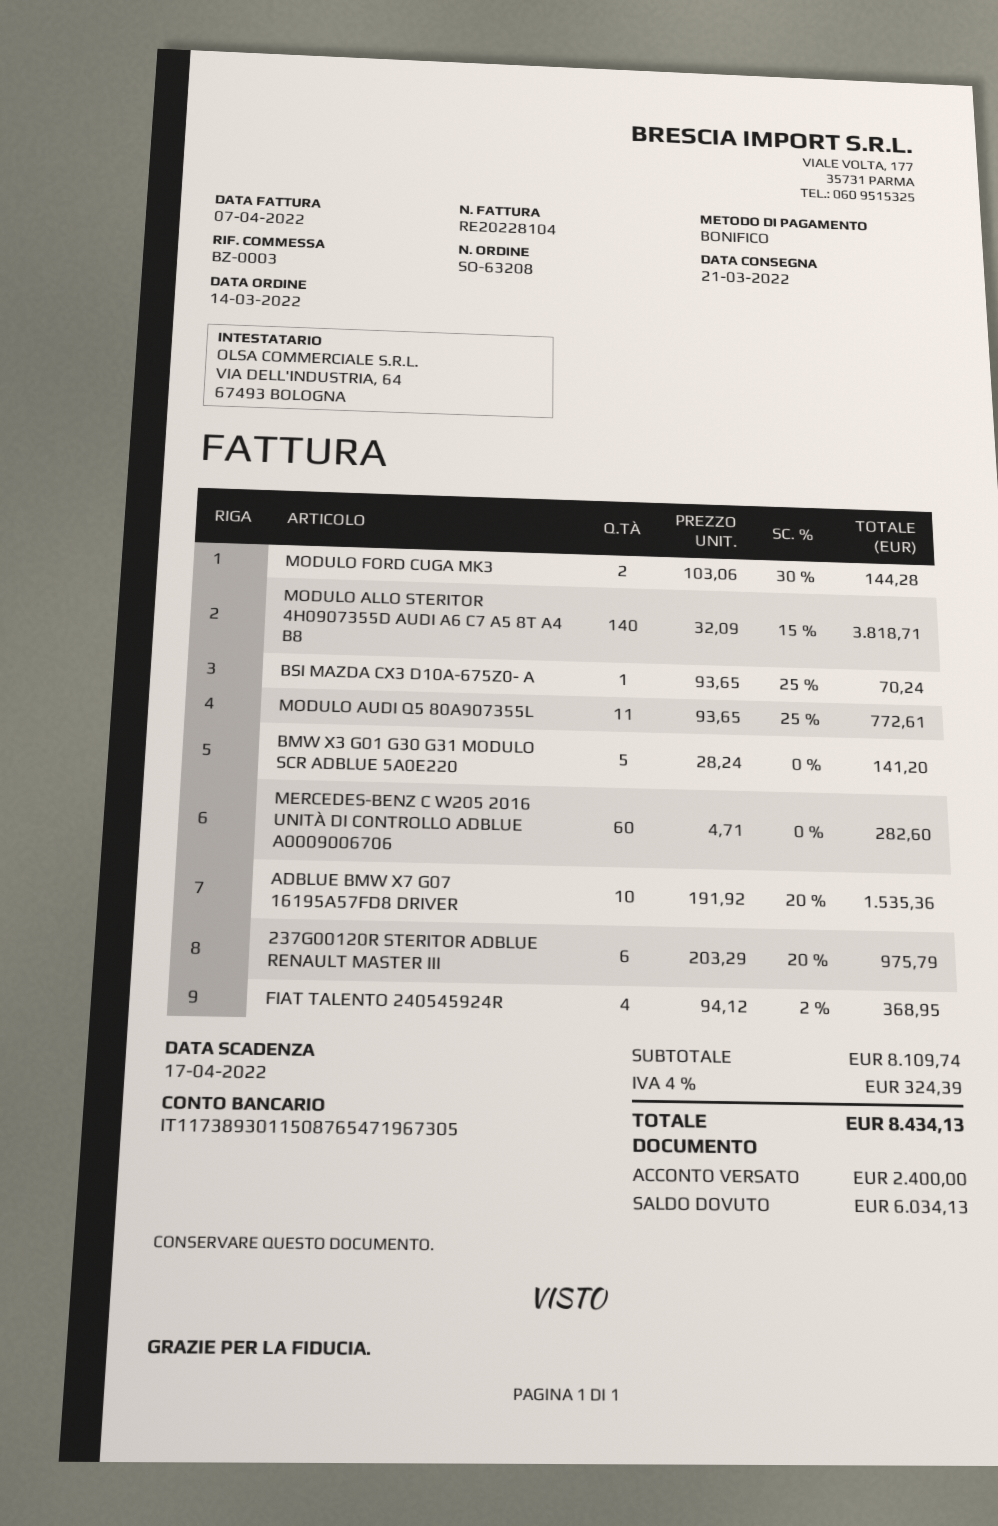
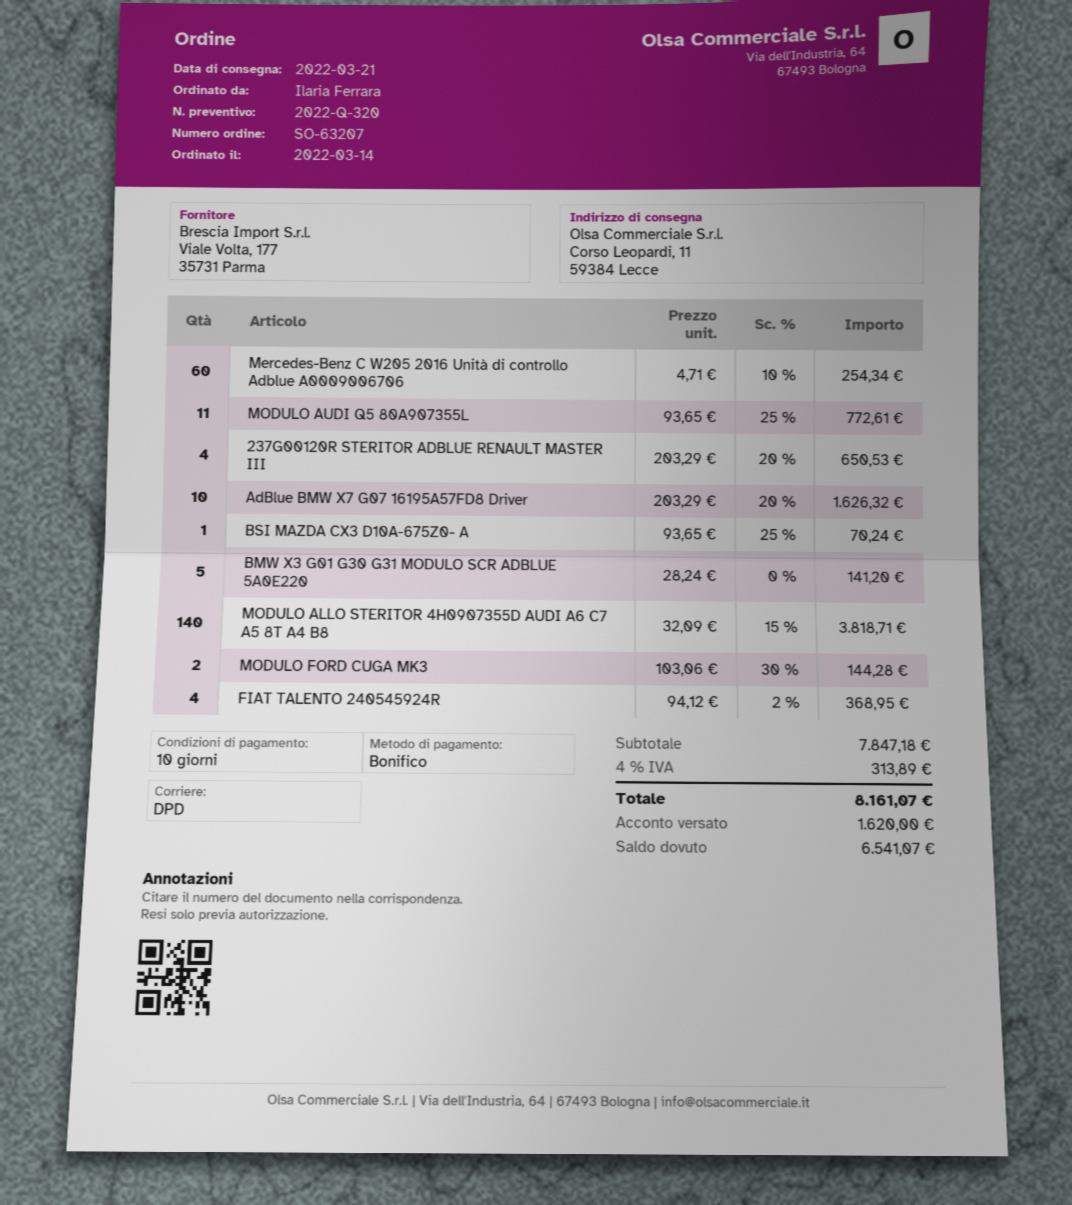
order number: SO-63208 -> SO-63207
MERCEDES-BENZ C W205 2016 UNITÀ DI CONTROLLO ADBLUE A0009006706: 60 x 4.71 = 282.60 -> 60 x 4.71 - 10% = 254.34
ADBLUE BMW X7 G07 16195A57FD8 DRIVER: 10 x 191.92 - 20% = 1535.36 -> 10 x 203.29 - 20% = 1626.32
237G00120R STERITOR ADBLUE RENAULT MASTER III: 6 x 203.29 - 20% = 975.79 -> 4 x 203.29 - 20% = 650.53
subtotal: 8109.74 -> 7847.18
tax: 4% = 324.39 -> 4% = 313.89
total: 8434.13 -> 8161.07
deposit: 2400.00 -> 1620.00
balance: 6034.13 -> 6541.07

